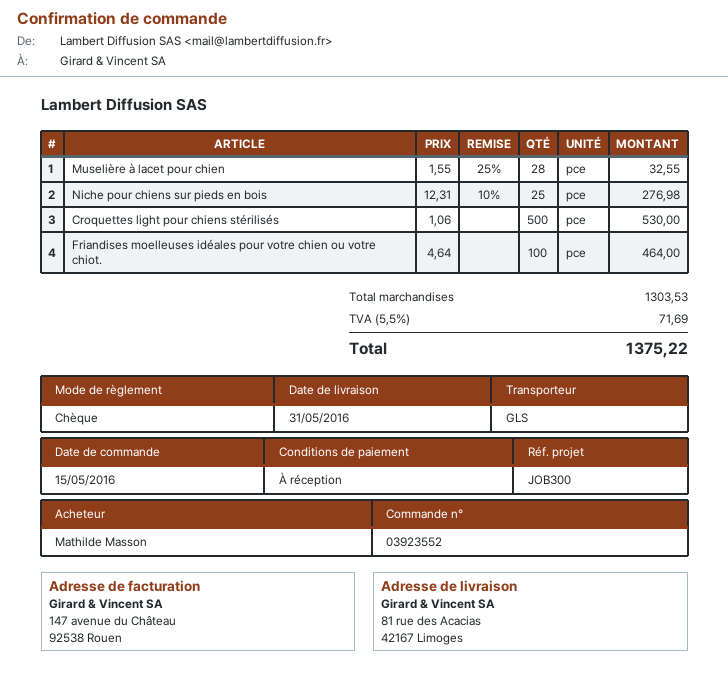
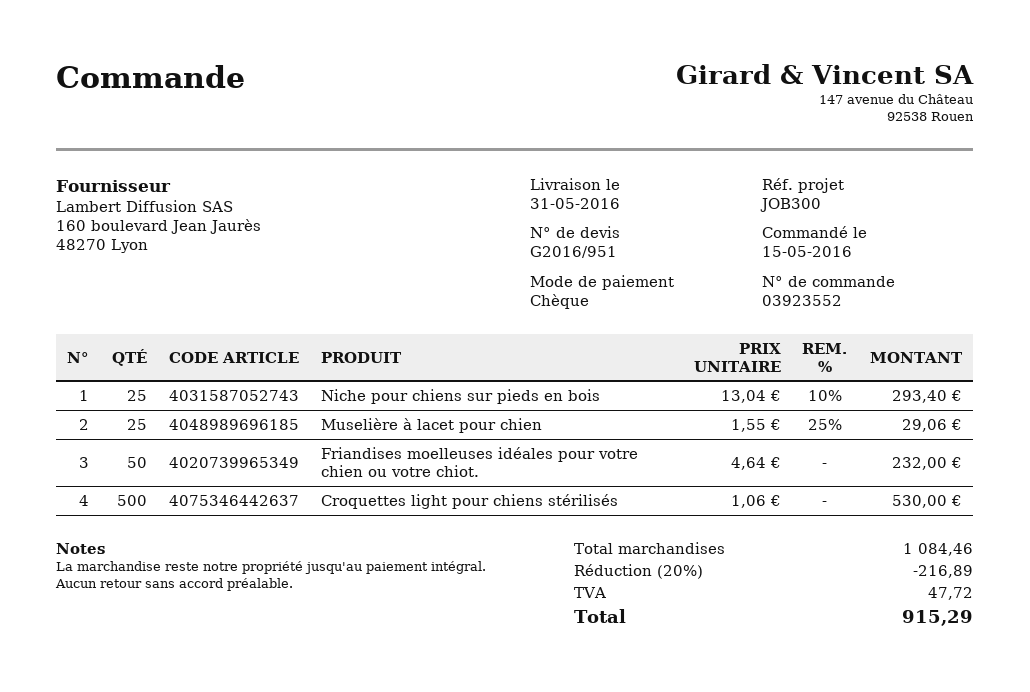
Muselière à lacet pour chien: 28 x 1.55 - 25% = 32.55 -> 25 x 1.55 - 25% = 29.06
Niche pour chiens sur pieds en bois: 25 x 12.31 - 10% = 276.98 -> 25 x 13.04 - 10% = 293.40
Friandises moelleuses idéales pour votre chien ou votre chiot.: 100 x 4.64 = 464.00 -> 50 x 4.64 = 232.00
subtotal: 1303.53 -> 1084.46
discount: none -> 20% = 216.89
tax: 71.69 -> 47.72
total: 1375.22 -> 915.29

